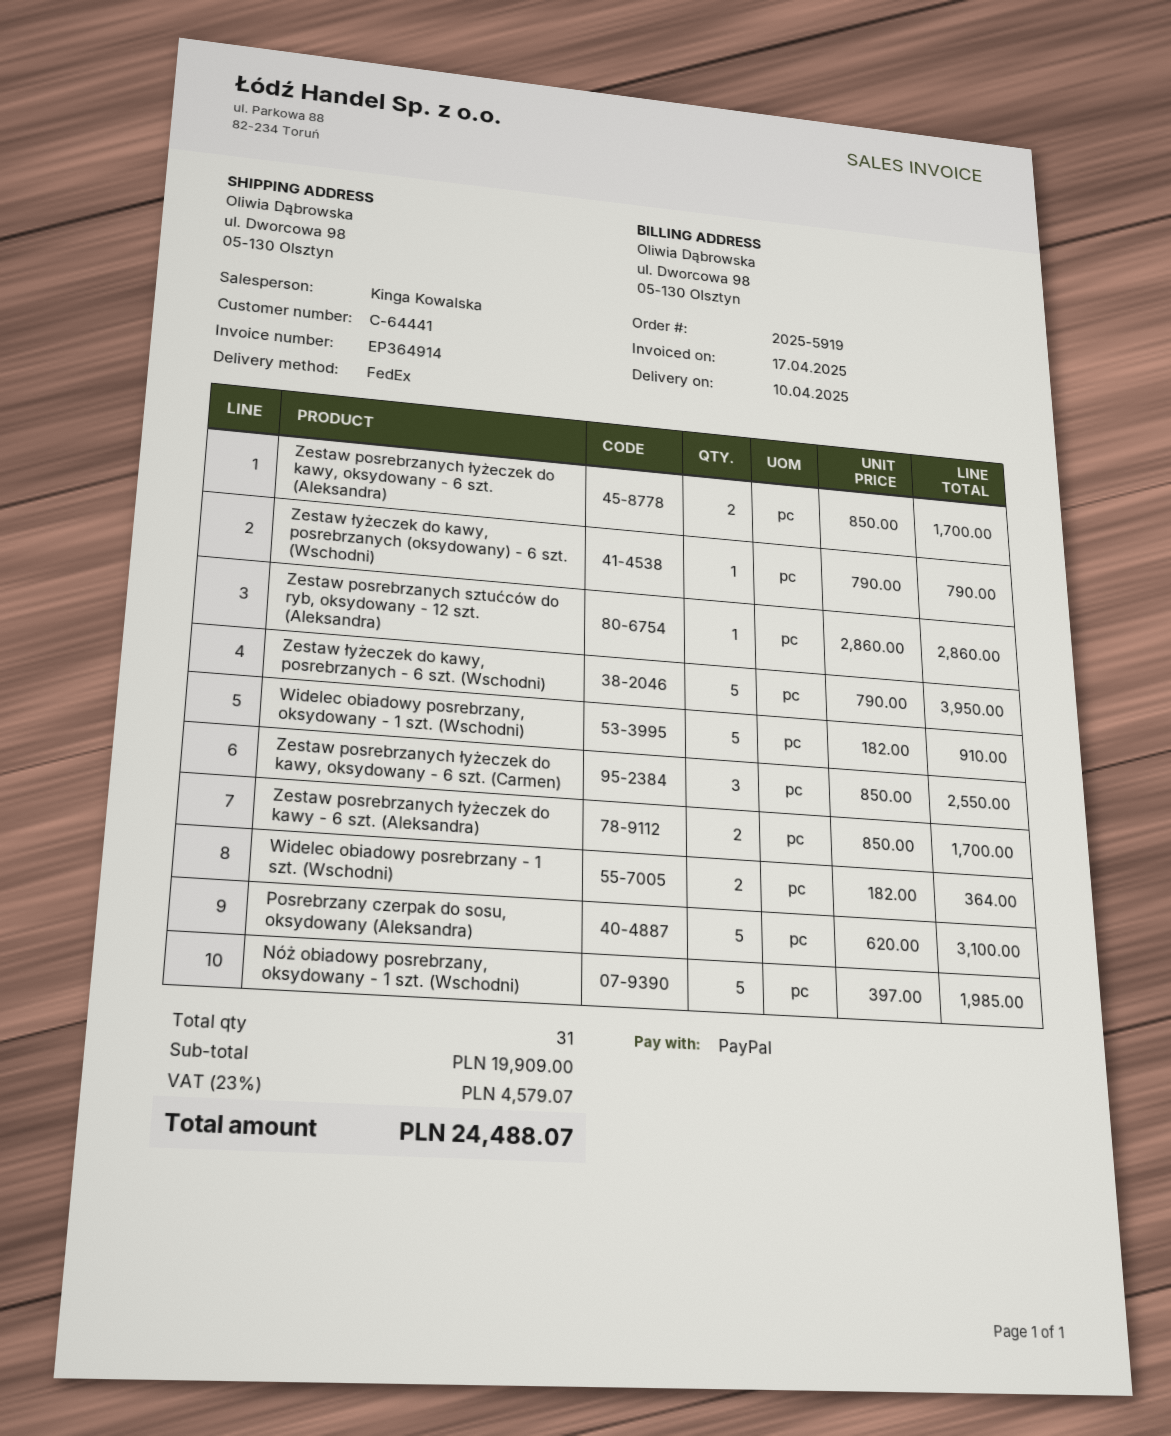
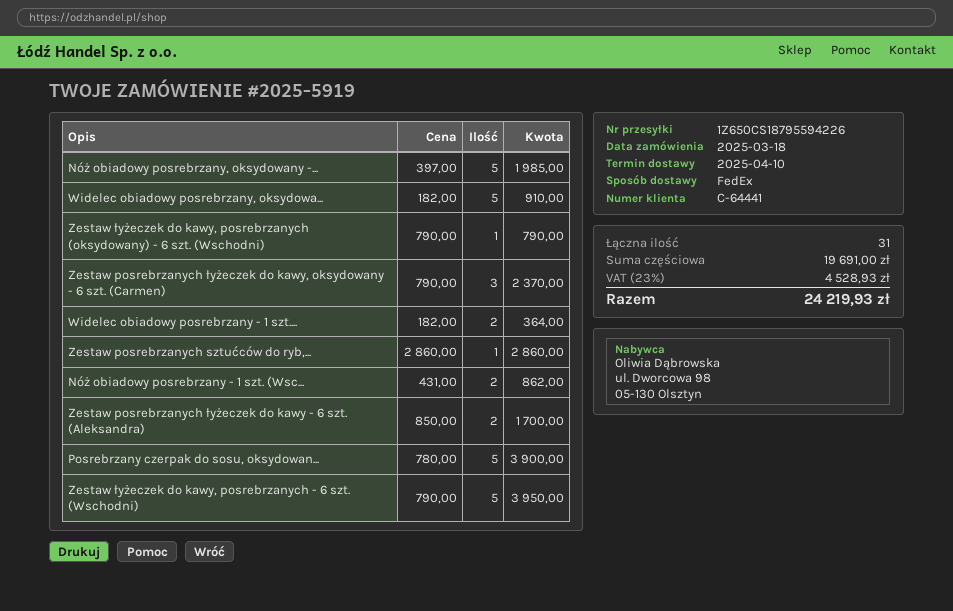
Zestaw posrebrzanych łyżeczek do kawy, oksydowany - 6 szt. (Aleksandra): 2 x 850.00 = 1700.00 -> none
Zestaw posrebrzanych łyżeczek do kawy, oksydowany - 6 szt. (Carmen): 3 x 850.00 = 2550.00 -> 3 x 790.00 = 2370.00
Posrebrzany czerpak do sosu, oksydowany (Aleksandra): 5 x 620.00 = 3100.00 -> 5 x 780.00 = 3900.00
Nóż obiadowy posrebrzany - 1 szt. (Wsc...: none -> 2 x 431.00 = 862.00
subtotal: 19909.00 -> 19691.00
tax: 23% = 4579.07 -> 23% = 4528.93
total: 24488.07 -> 24219.93

